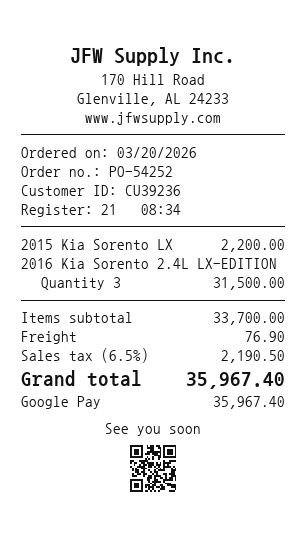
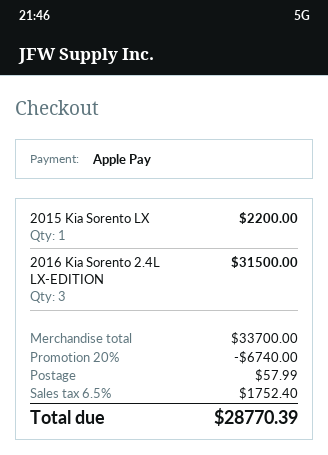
payment method: Google Pay -> Apple Pay
discount: none -> 20% = 6740.00
shipping: 76.90 -> 57.99
tax: 6.5% = 2190.50 -> 6.5% = 1752.40
total: 35967.40 -> 28770.39

